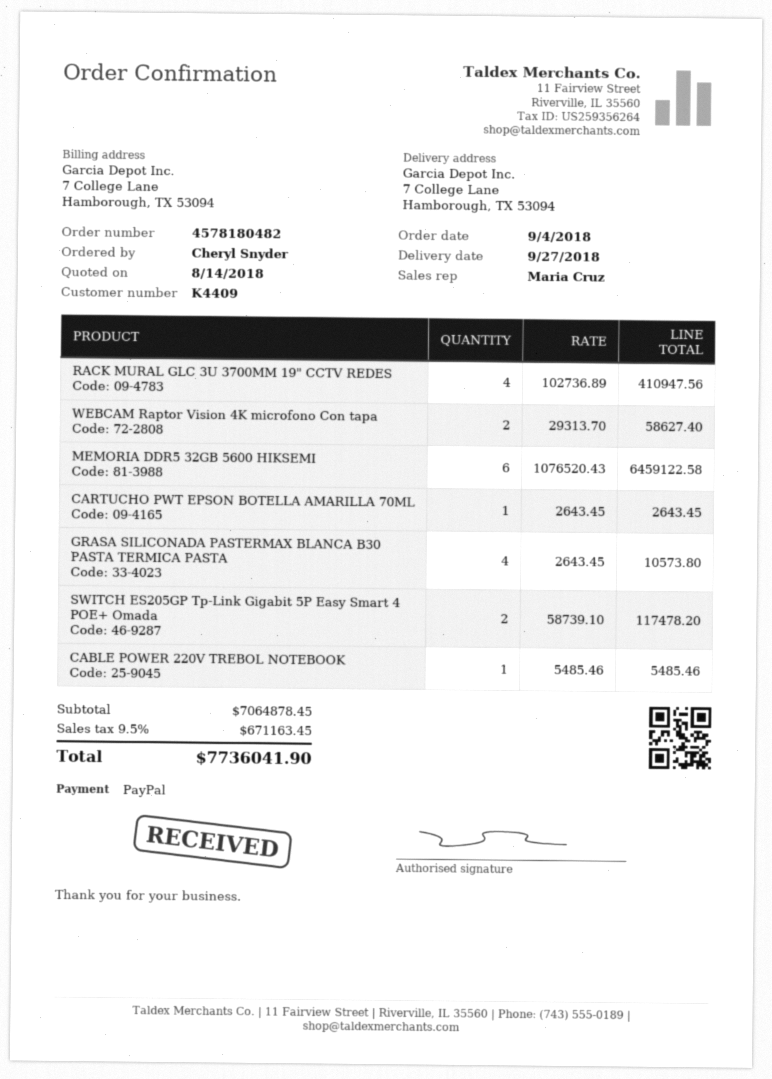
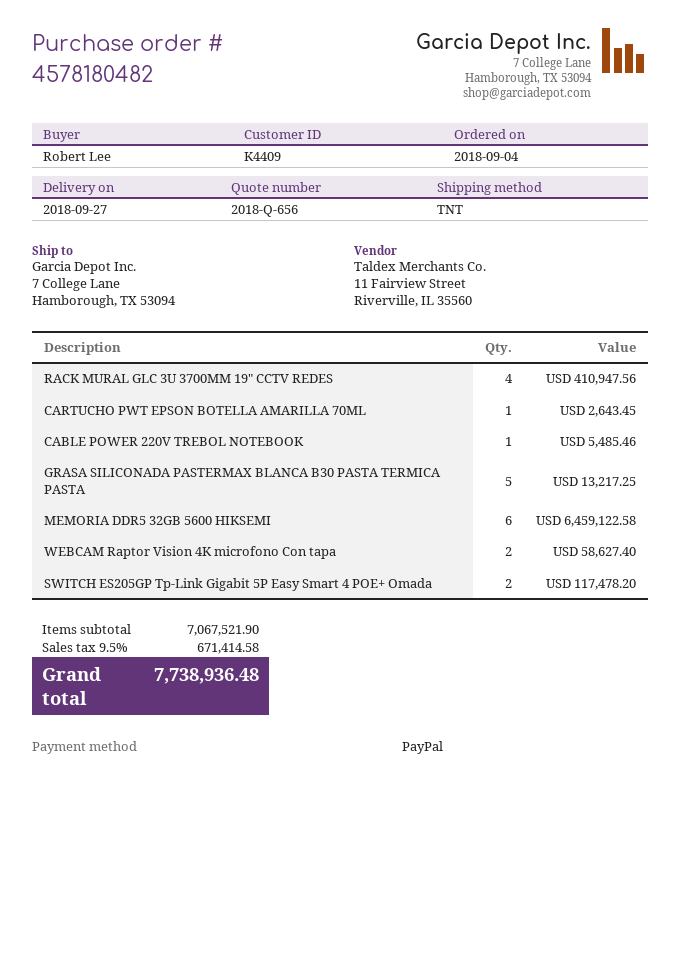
ordered by: Cheryl Snyder -> Robert Lee
GRASA SILICONADA PASTERMAX BLANCA B30 PASTA TERMICA PASTA: 4 for 10573.80 -> 5 for 13217.25
subtotal: 7064878.45 -> 7067521.90
tax: 9.5% = 671163.45 -> 9.5% = 671414.58
total: 7736041.90 -> 7738936.48

